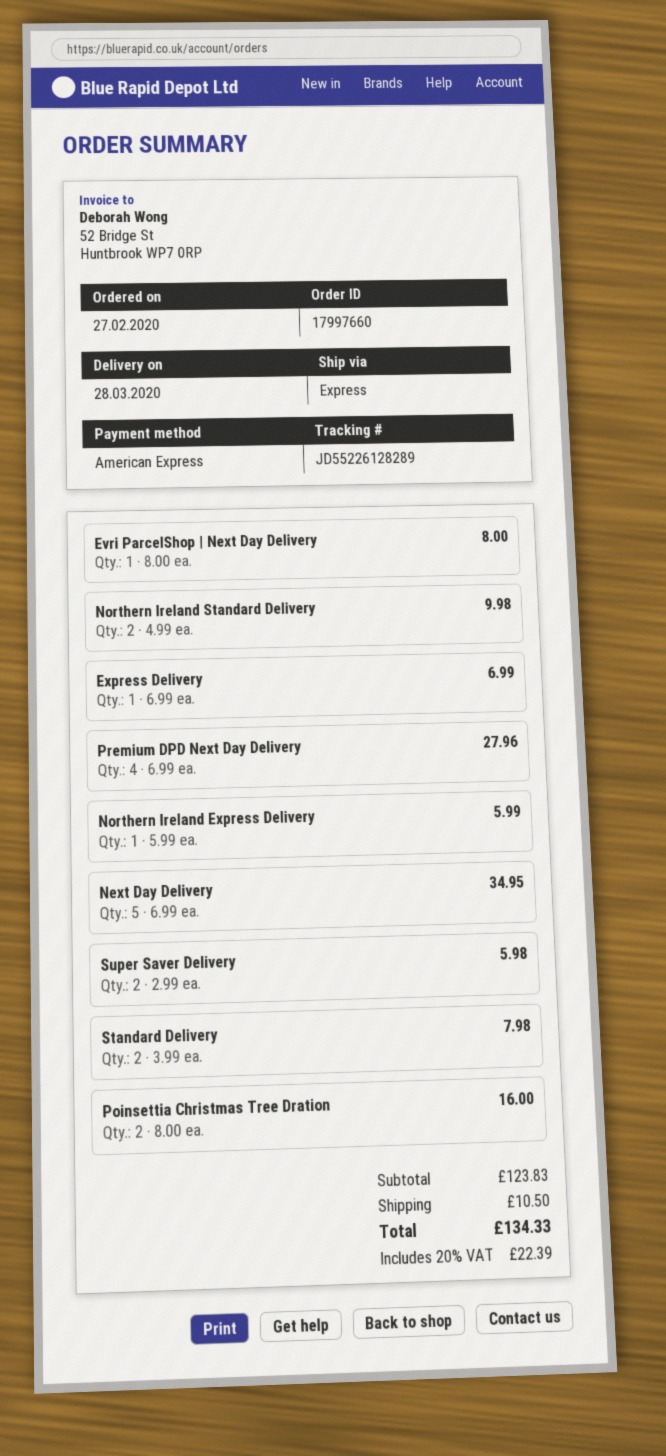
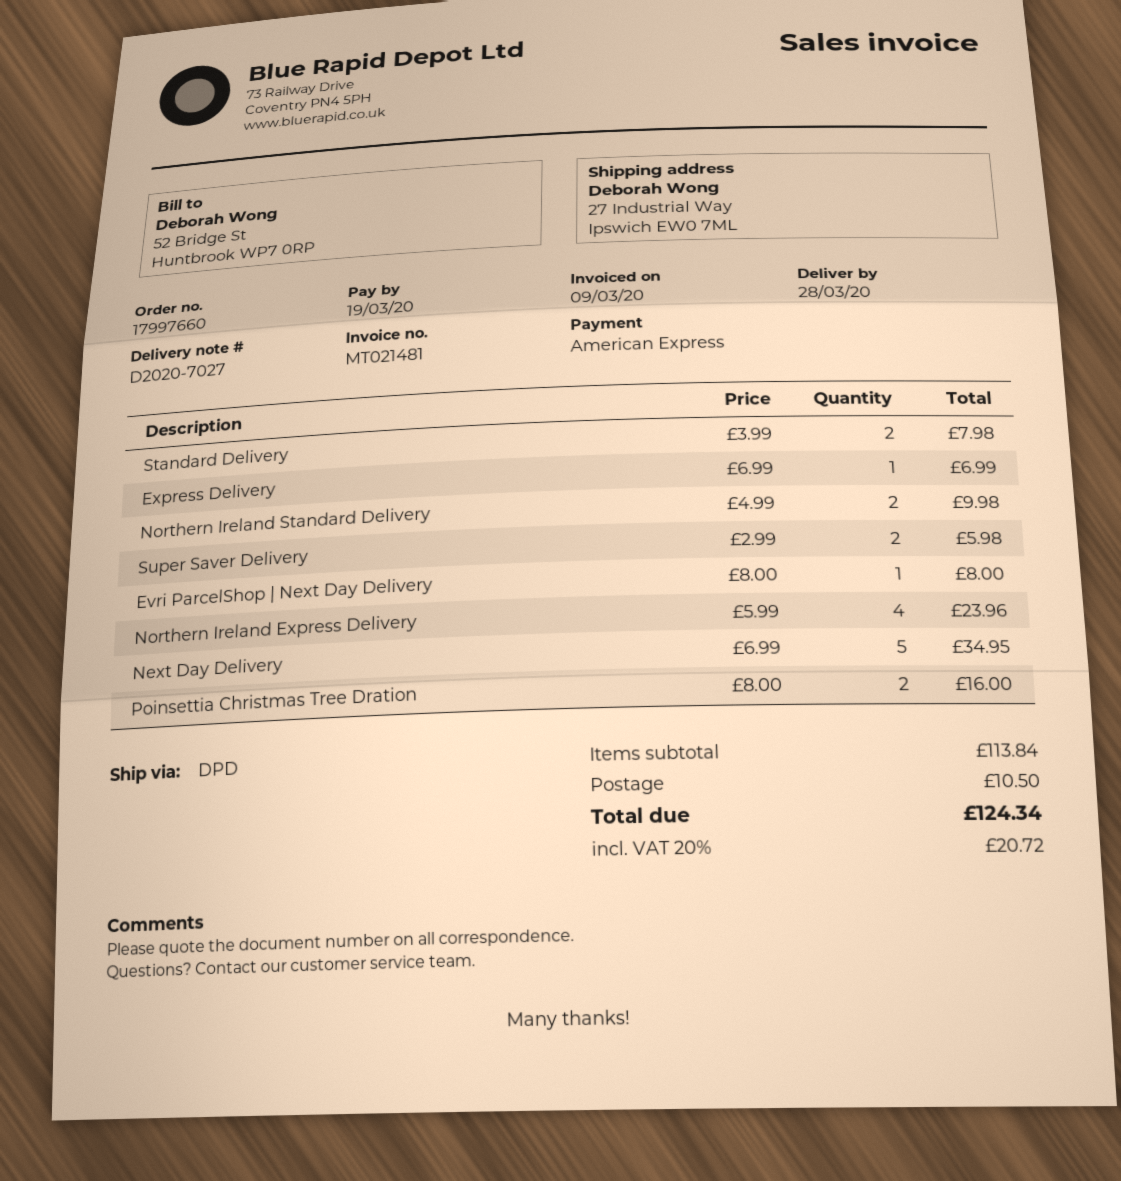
shipping method: express -> DPD
Premium DPD Next Day Delivery: 4 x 6.99 = 27.96 -> none
Northern Ireland Express Delivery: 1 x 5.99 = 5.99 -> 4 x 5.99 = 23.96
subtotal: 123.83 -> 113.84
tax: 20% = 22.39 -> 20% = 20.72
total: 134.33 -> 124.34

